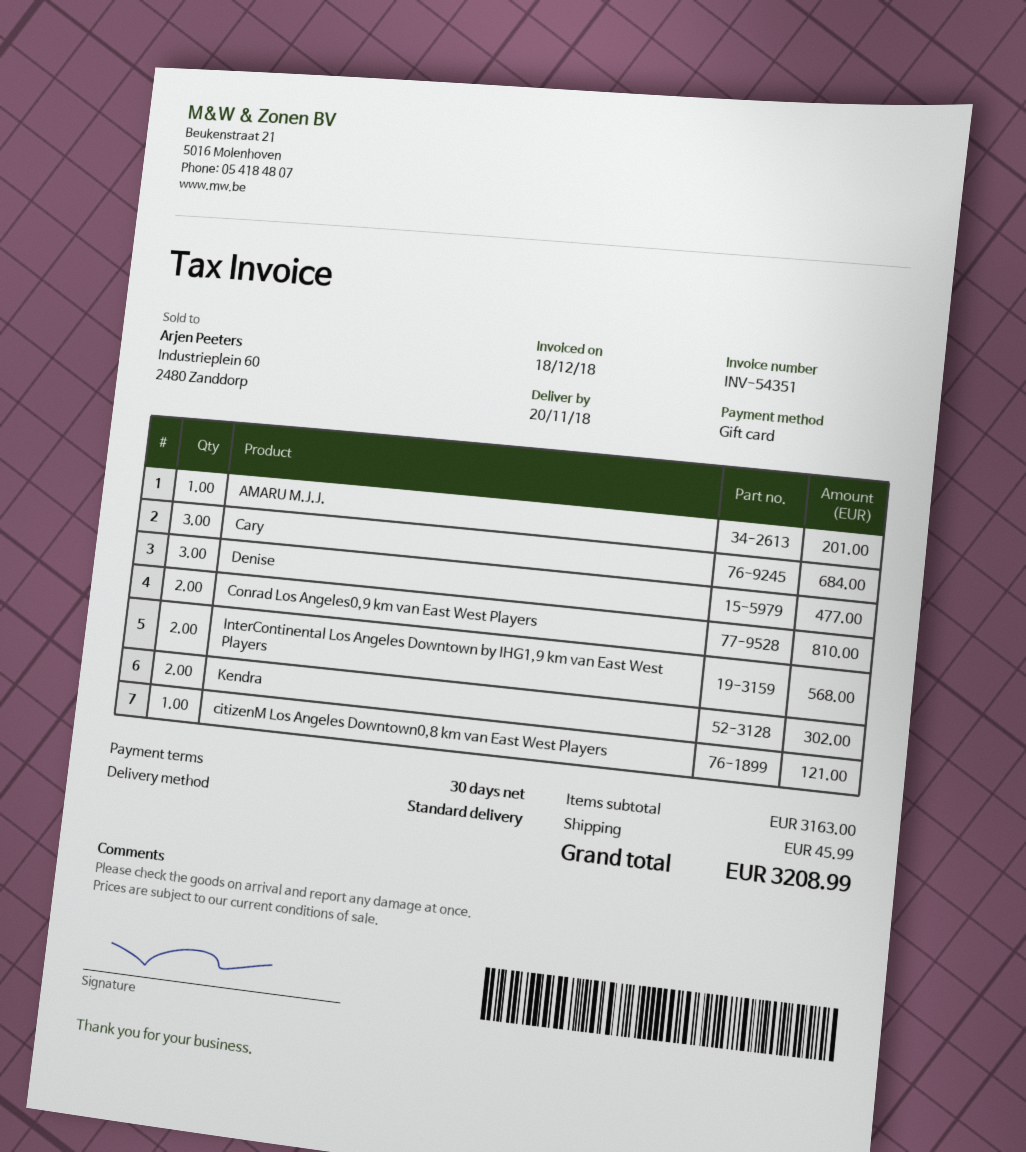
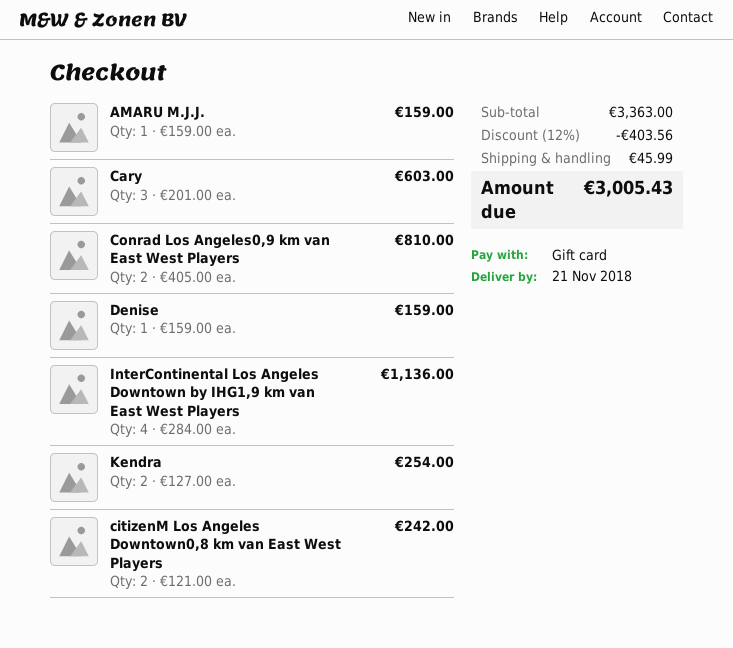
delivery date: 2018-11-20 -> 2018-11-21
AMARU M.J.J.: 1 for 201.00 -> 1 for 159.00
Cary: 3 for 684.00 -> 3 for 603.00
Denise: 3 for 477.00 -> 1 for 159.00
InterContinental Los Angeles Downtown by IHG1,9 km van East West Players: 2 for 568.00 -> 4 for 1136.00
Kendra: 2 for 302.00 -> 2 for 254.00
citizenM Los Angeles Downtown0,8 km van East West Players: 1 for 121.00 -> 2 for 242.00
subtotal: 3163.00 -> 3363.00
discount: none -> 12% = 403.56
total: 3208.99 -> 3005.43

